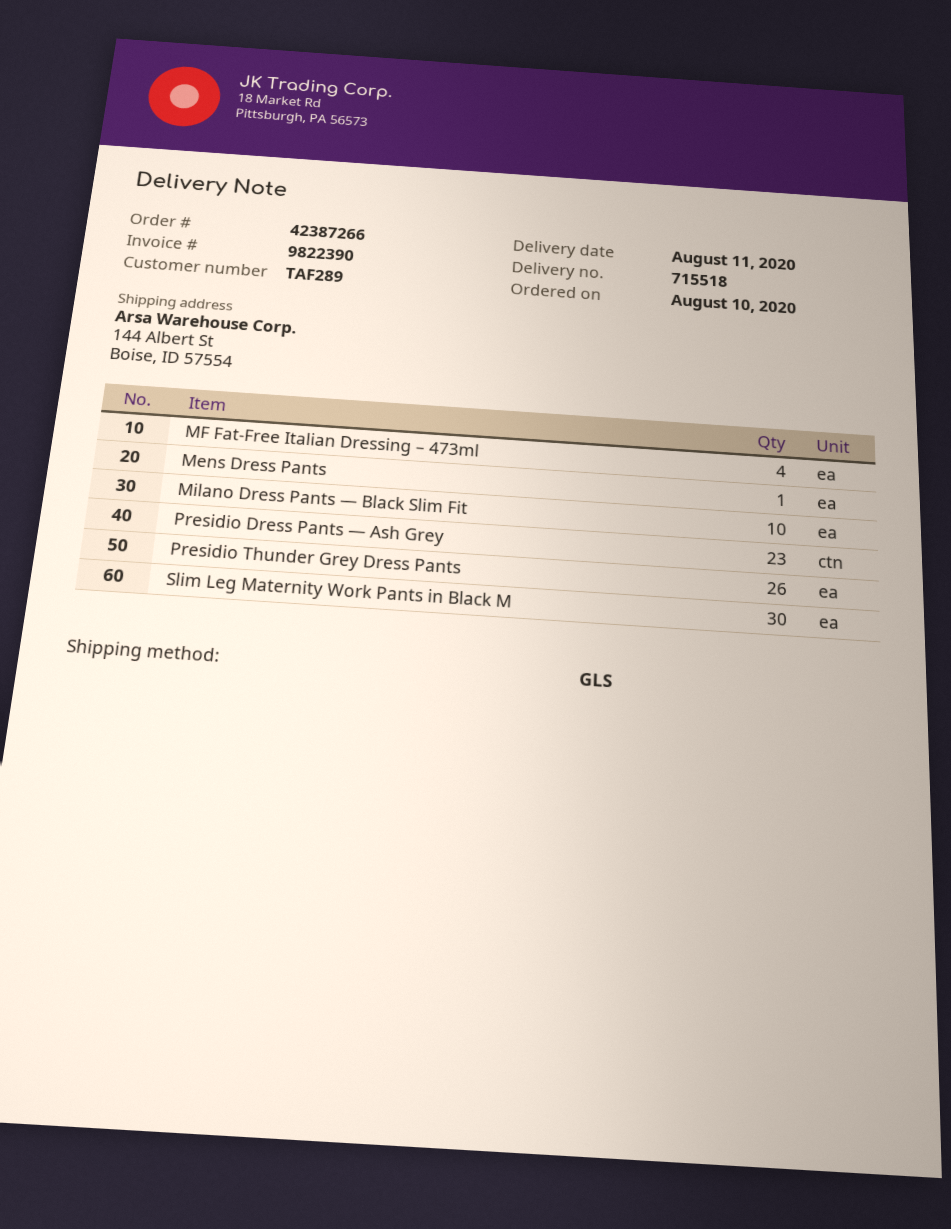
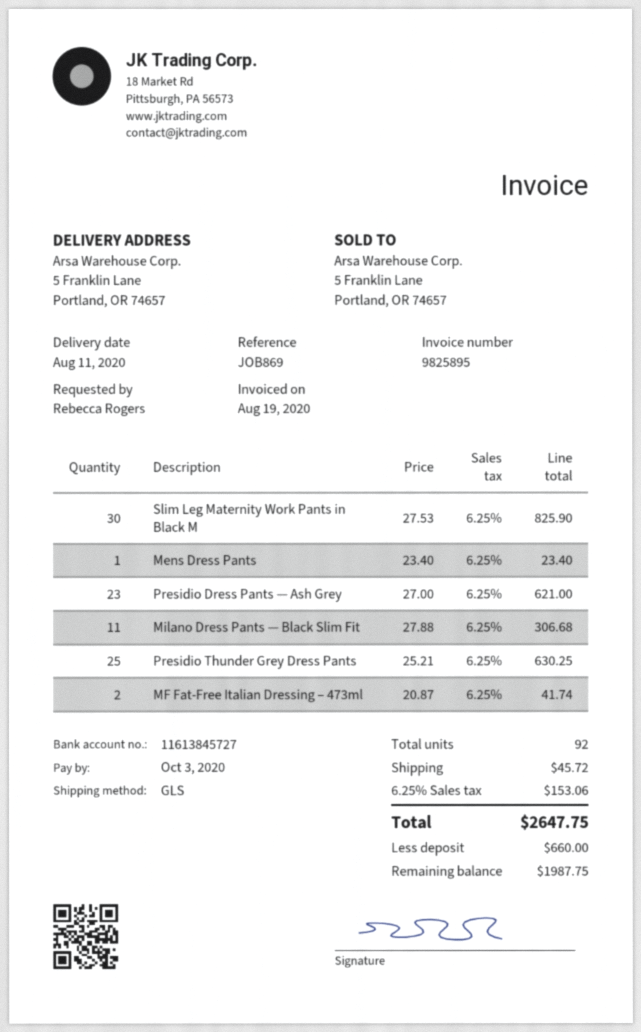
invoice number: 9822390 -> 9825895
ship to: 144 Albert St, Boise, ID 57554 -> 5 Franklin Lane, Portland, OR 74657
MF Fat-Free Italian Dressing – 473ml: 4 -> 2
Milano Dress Pants — Black Slim Fit: 10 -> 11
Presidio Thunder Grey Dress Pants: 26 -> 25

